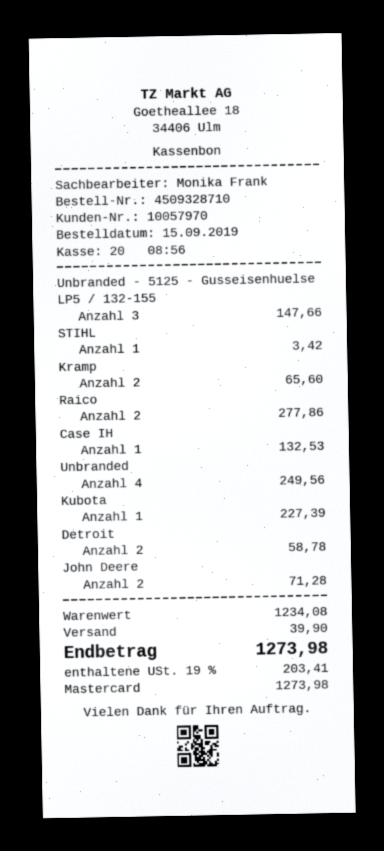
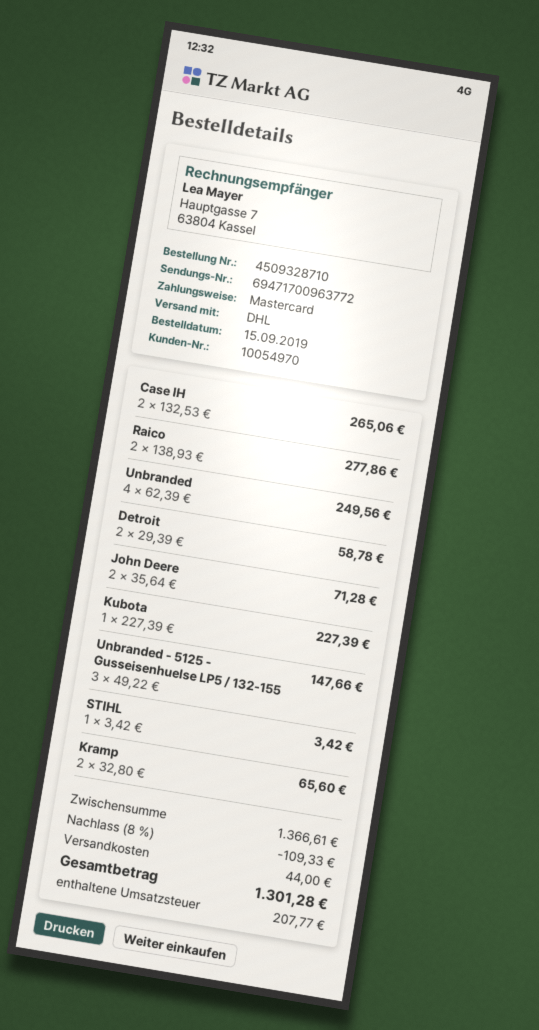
customer number: 10057970 -> 10054970
Case IH: 1 for 132.53 -> 2 for 265.06
subtotal: 1234.08 -> 1366.61
discount: none -> 8% = 109.33
shipping: 39.90 -> 44.00
tax: 203.41 -> 207.77
total: 1273.98 -> 1301.28

